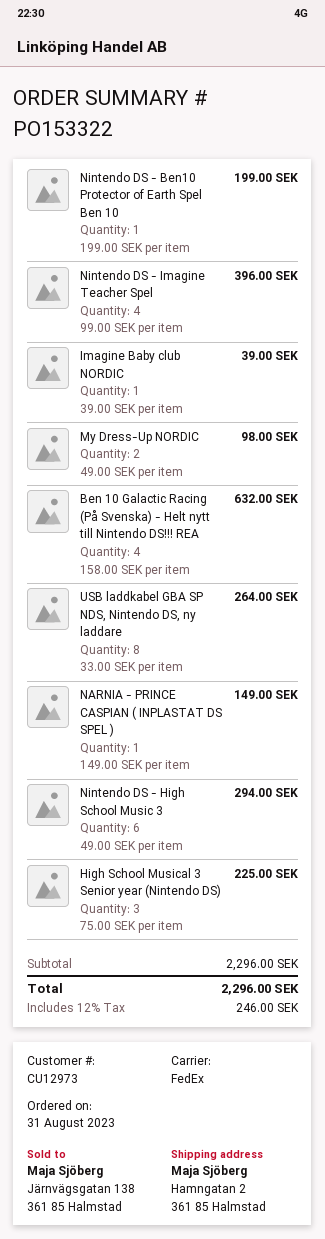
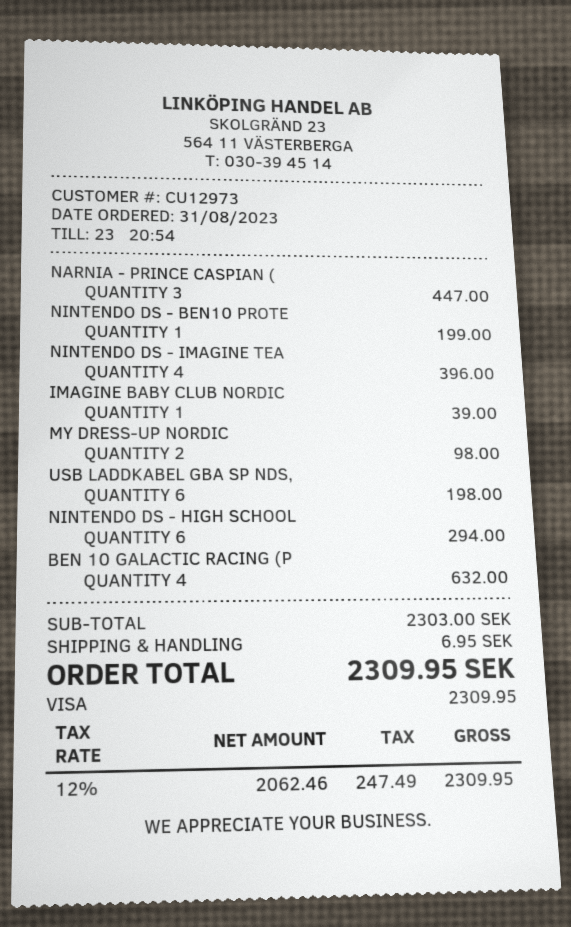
USB laddkabel GBA SP NDS, Nintendo DS, ny laddare: 8 for 264.00 -> 6 for 198.00
NARNIA - PRINCE CASPIAN ( INPLASTAT DS SPEL ): 1 for 149.00 -> 3 for 447.00
High School Musical 3 Senior year (Nintendo DS): 3 for 225.00 -> none
subtotal: 2296.00 -> 2303.00
shipping: none -> 6.95
tax: 12% = 246.00 -> 12% = 247.49
total: 2296.00 -> 2309.95

